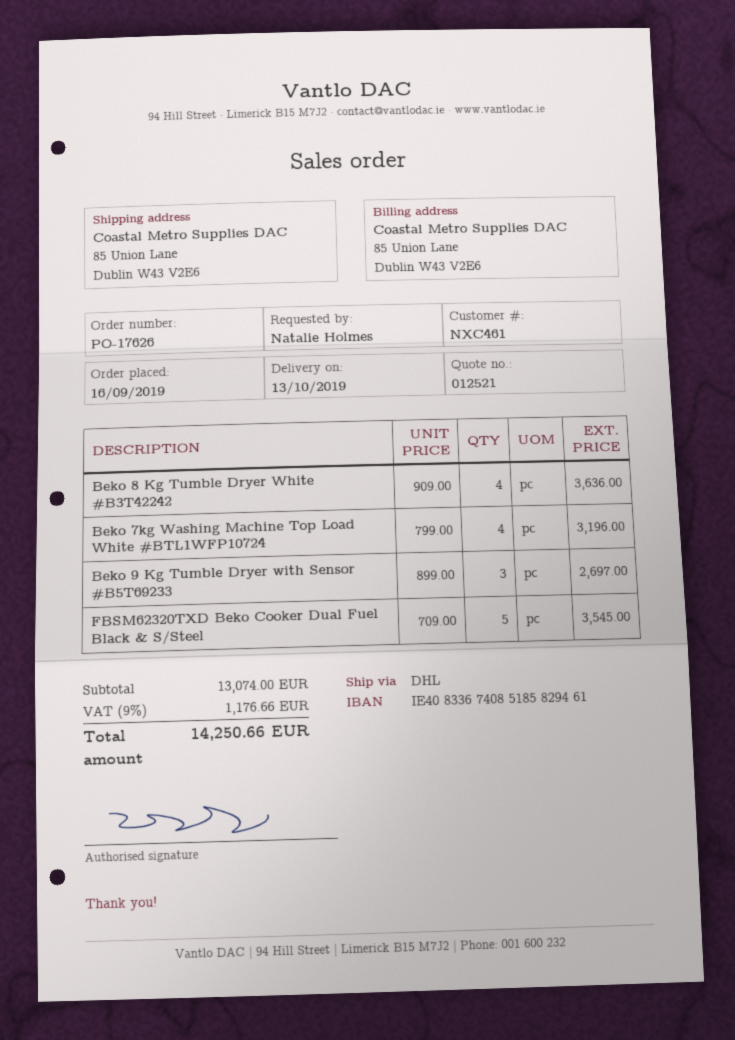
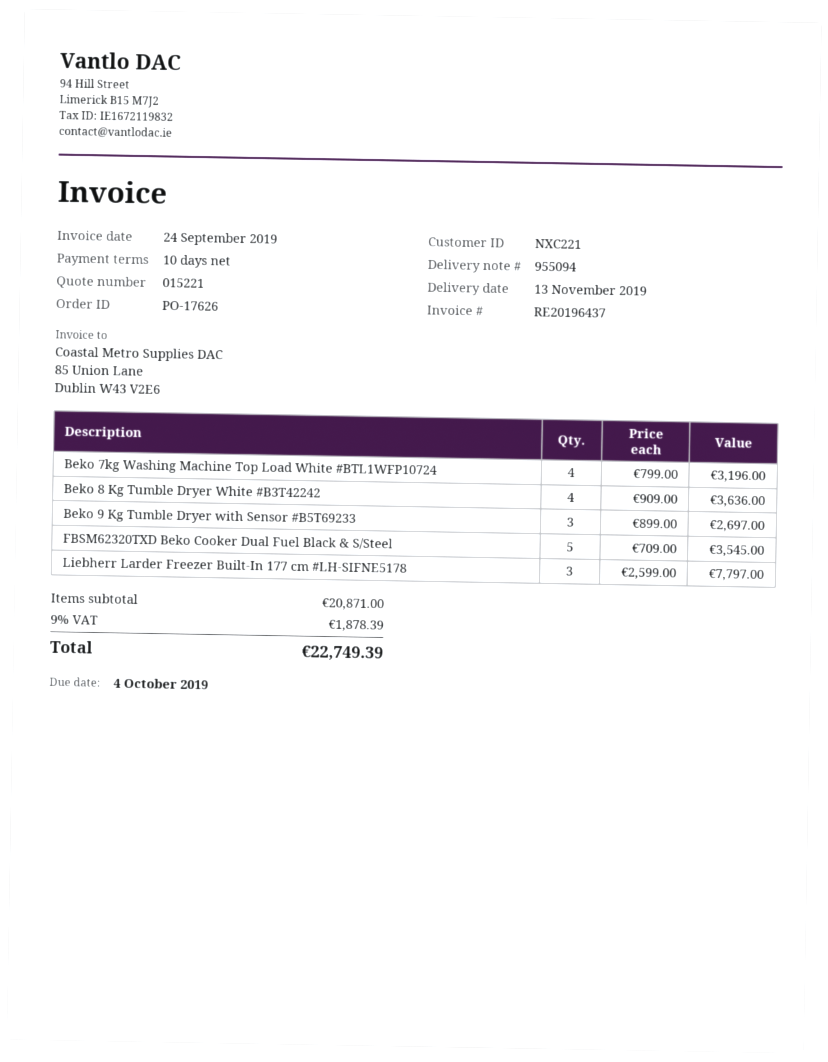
quote number: 012521 -> 015221
delivery date: 2019-10-13 -> 2019-11-13
customer number: NXC461 -> NXC221
Liebherr Larder Freezer Built-In 177 cm #LH-SIFNE5178: none -> 3 x 2599.00 = 7797.00
subtotal: 13074.00 -> 20871.00
tax: 9% = 1176.66 -> 9% = 1878.39
total: 14250.66 -> 22749.39

